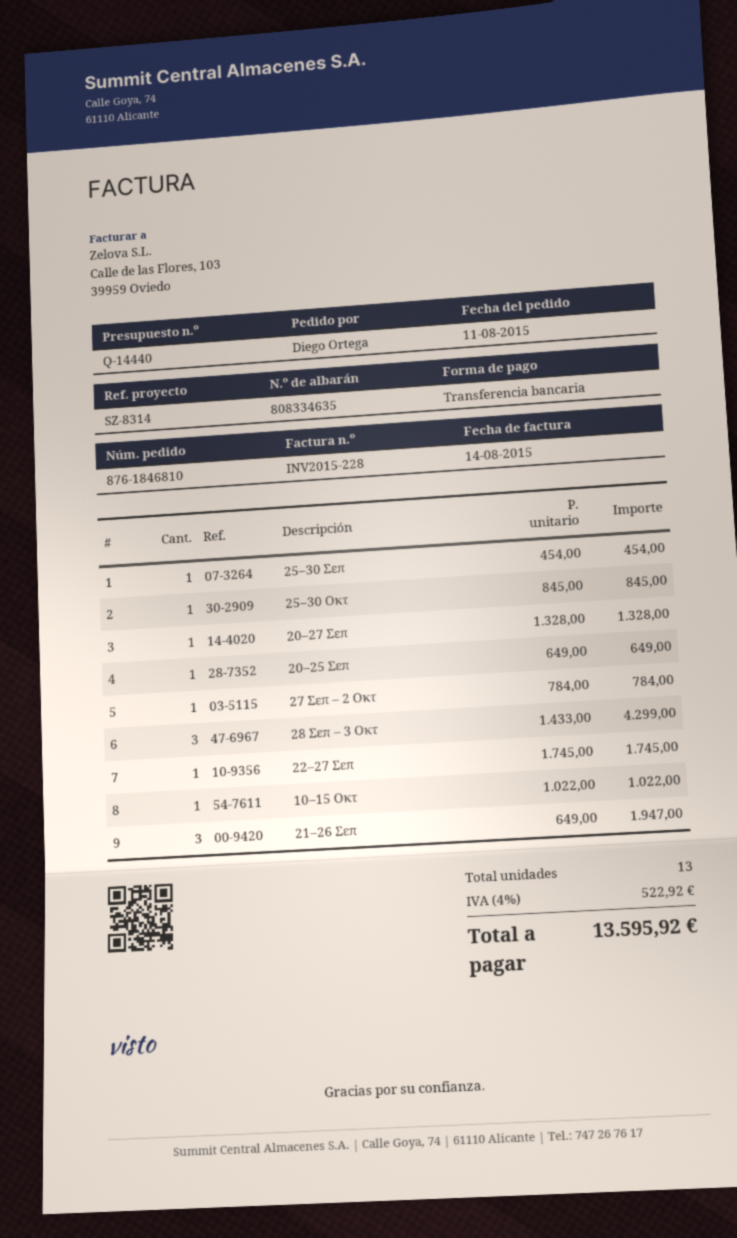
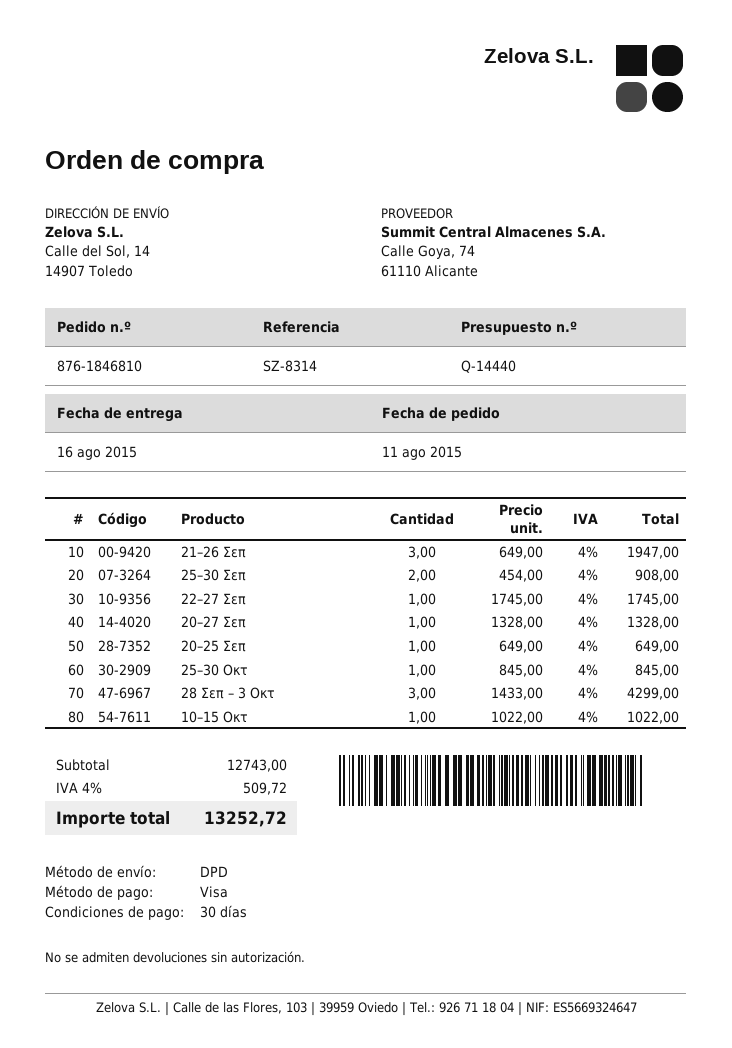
payment method: bank transfer -> Visa
25–30 Σεπ: 1 x 454.00 = 454.00 -> 2 x 454.00 = 908.00
27 Σεπ – 2 Οκτ: 1 x 784.00 = 784.00 -> none
tax: 4% = 522.92 -> 4% = 509.72
total: 13595.92 -> 13252.72

